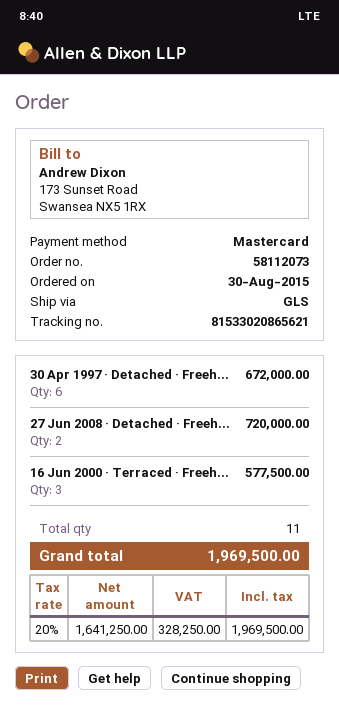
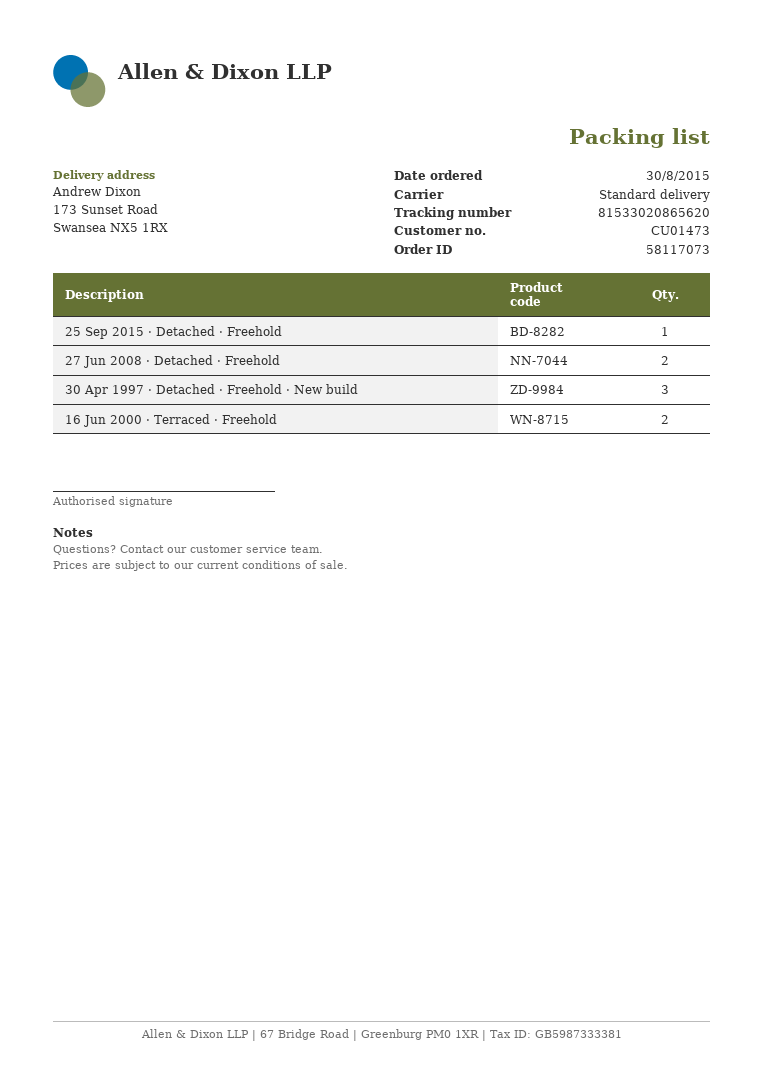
order number: 58112073 -> 58117073
shipping method: GLS -> standard
tracking number: 81533020865621 -> 81533020865620
30 Apr 1997 · Detached · Freeh...: 6 -> 3
16 Jun 2000 · Terraced · Freeh...: 3 -> 2
25 Sep 2015 · Detached · Freehold: none -> 1

